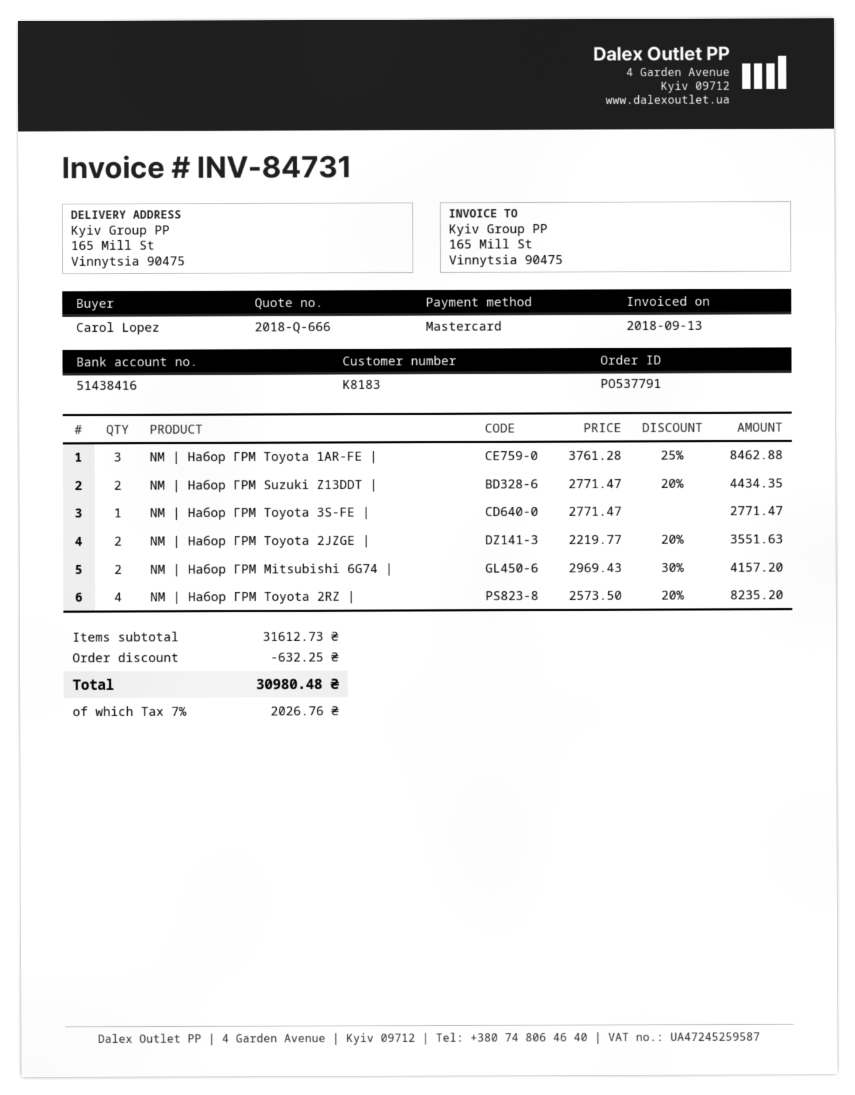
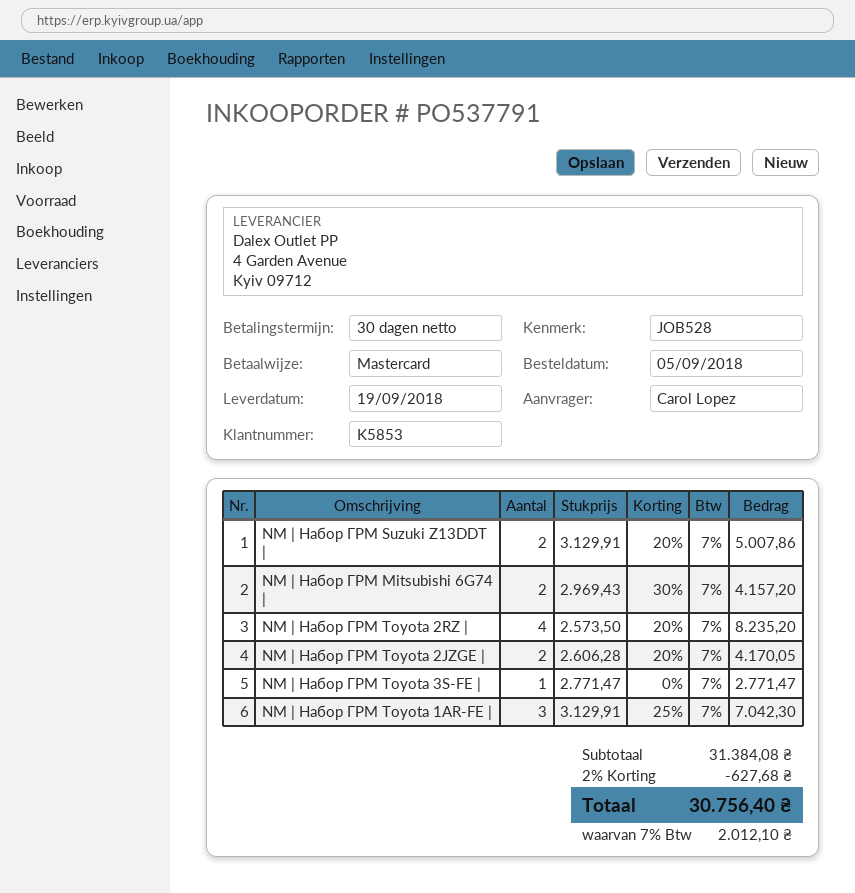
customer number: K8183 -> K5853
NM | Набор ГРМ Toyota 1AR-FE |: 3 x 3761.28 - 25% = 8462.88 -> 3 x 3129.91 - 25% = 7042.30
NM | Набор ГРМ Suzuki Z13DDT |: 2 x 2771.47 - 20% = 4434.35 -> 2 x 3129.91 - 20% = 5007.86
NM | Набор ГРМ Toyota 2JZGE |: 2 x 2219.77 - 20% = 3551.63 -> 2 x 2606.28 - 20% = 4170.05
subtotal: 31612.73 -> 31384.08
discount: 632.25 -> 627.68
tax: 7% = 2026.76 -> 7% = 2012.10
total: 30980.48 -> 30756.40

